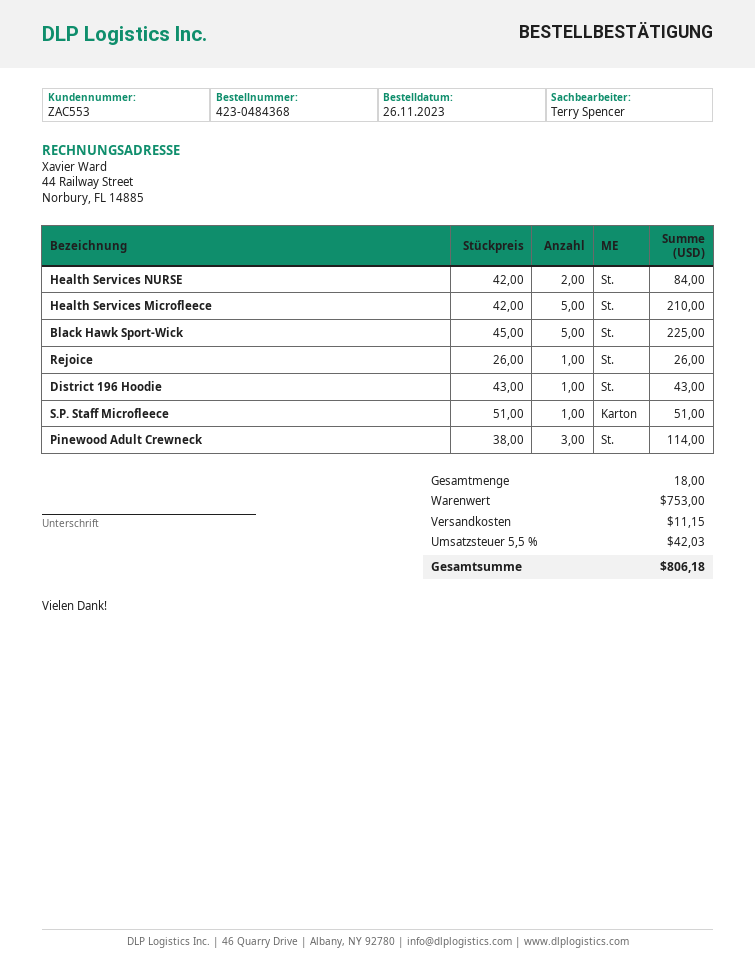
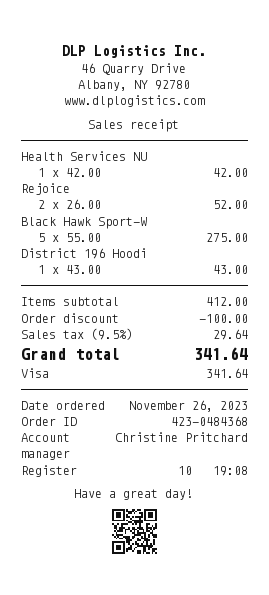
sales rep: Terry Spencer -> Christine Pritchard
Health Services NURSE: 2 x 42.00 = 84.00 -> 1 x 42.00 = 42.00
Health Services Microfleece: 5 x 42.00 = 210.00 -> none
Black Hawk Sport-Wick: 5 x 45.00 = 225.00 -> 5 x 55.00 = 275.00
Rejoice: 1 x 26.00 = 26.00 -> 2 x 26.00 = 52.00
S.P. Staff Microfleece: 1 x 51.00 = 51.00 -> none
Pinewood Adult Crewneck: 3 x 38.00 = 114.00 -> none
subtotal: 753.00 -> 412.00
discount: none -> 100.00
shipping: 11.15 -> none
tax: 5.5% = 42.03 -> 9.5% = 29.64
total: 806.18 -> 341.64

